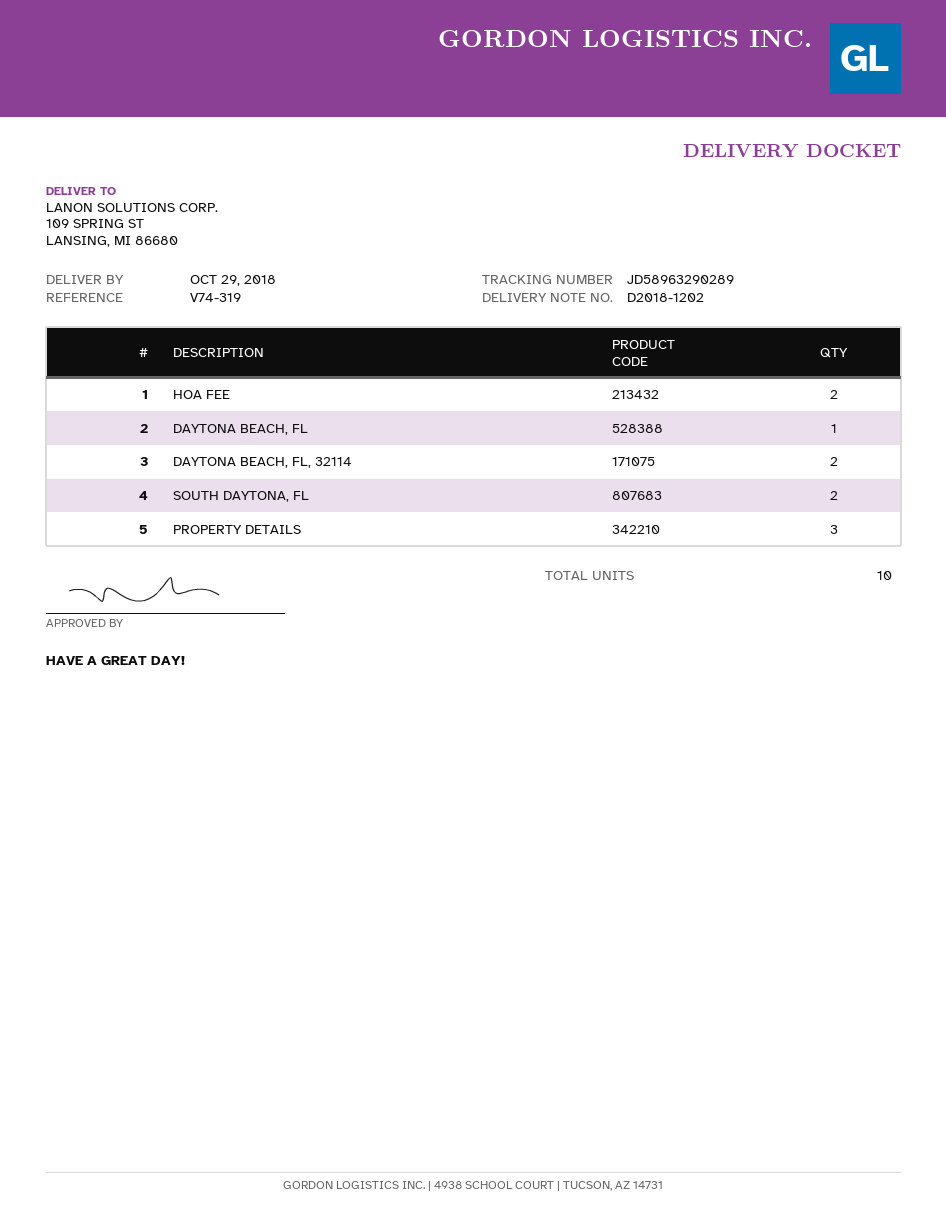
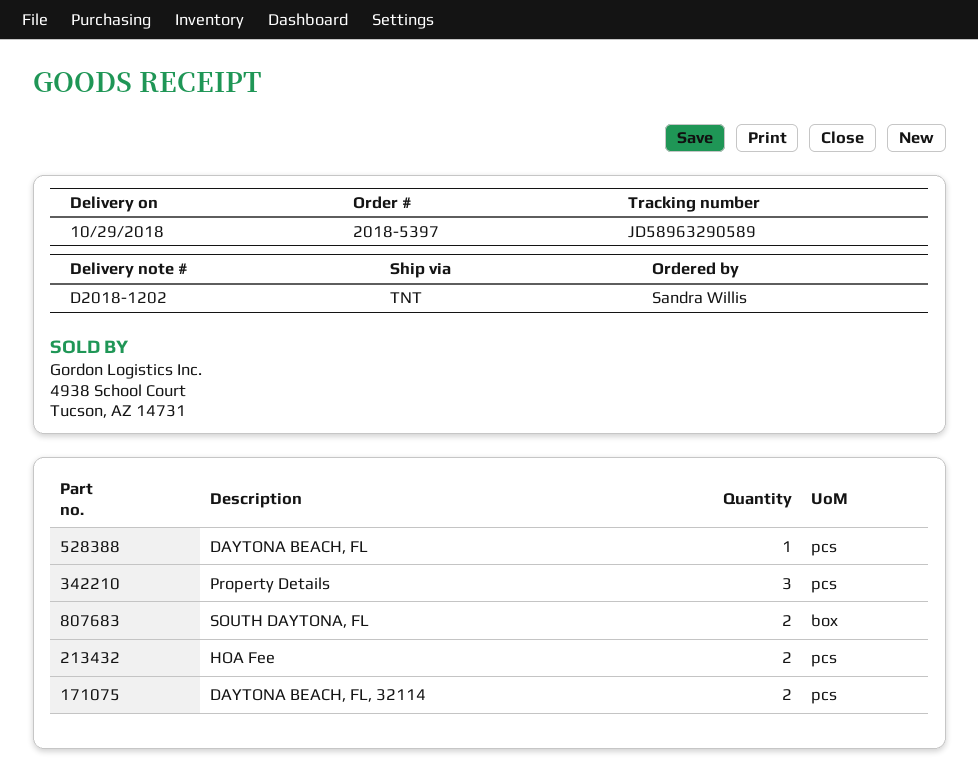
tracking number: JD58963290289 -> JD58963290589

